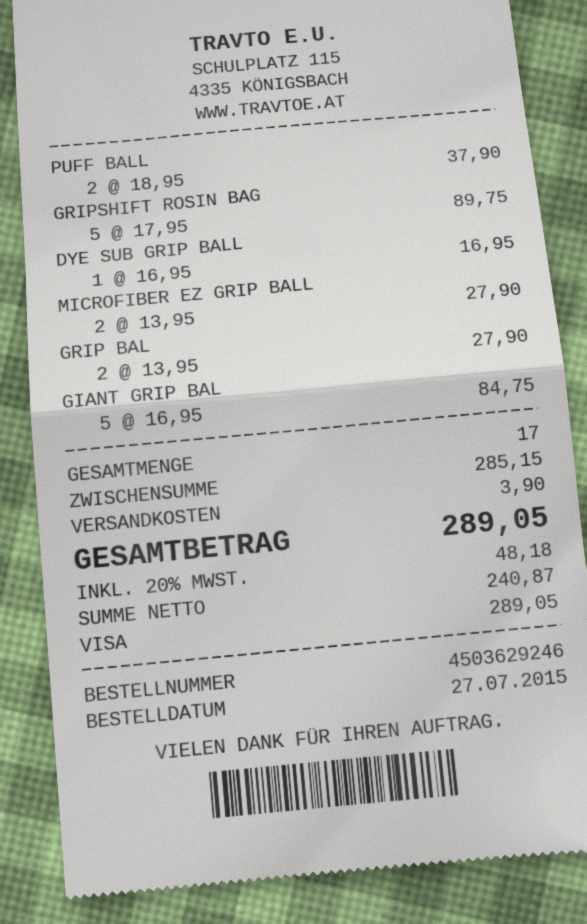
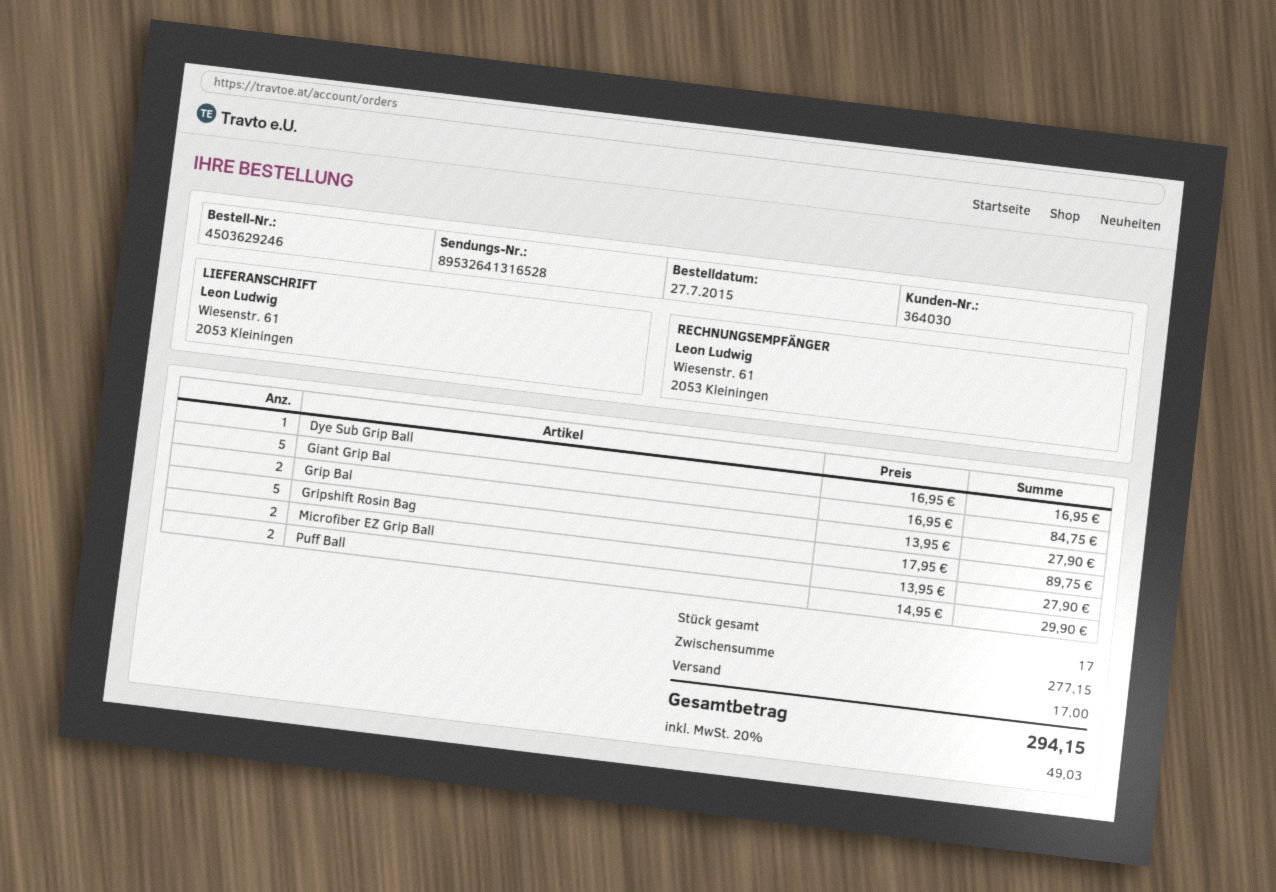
PUFF BALL: 2 x 18.95 = 37.90 -> 2 x 14.95 = 29.90
subtotal: 285.15 -> 277.15
shipping: 3.90 -> 17.00
tax: 20% = 48.18 -> 20% = 49.03
total: 289.05 -> 294.15

